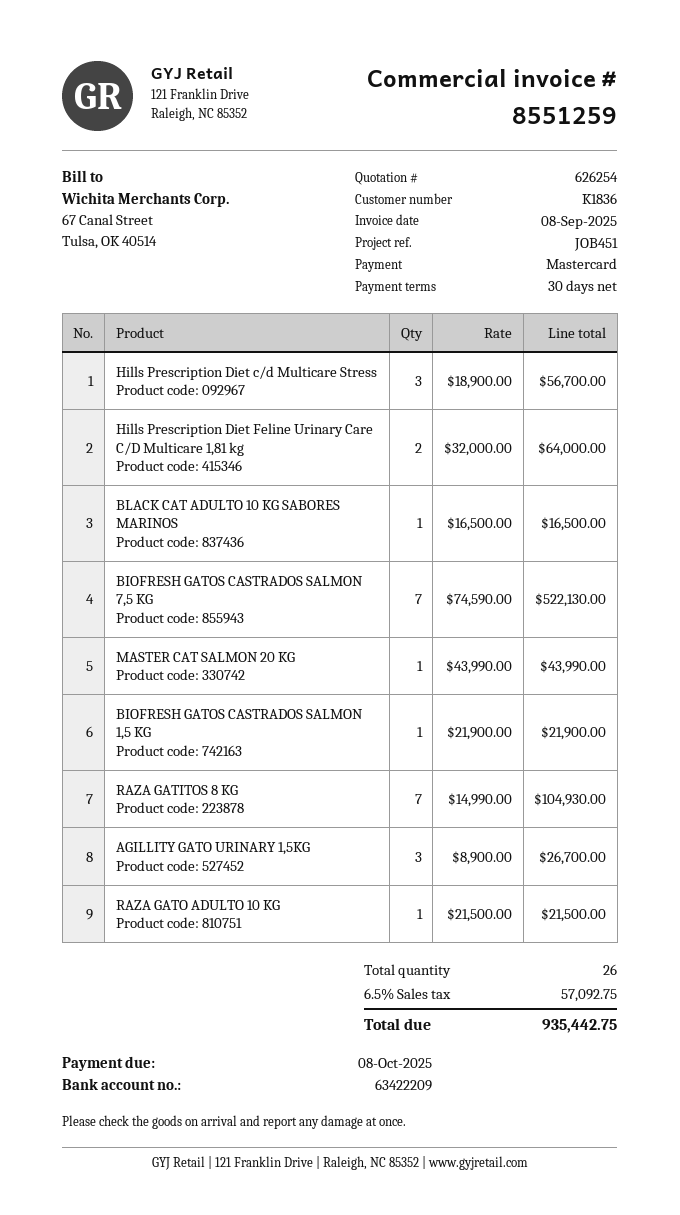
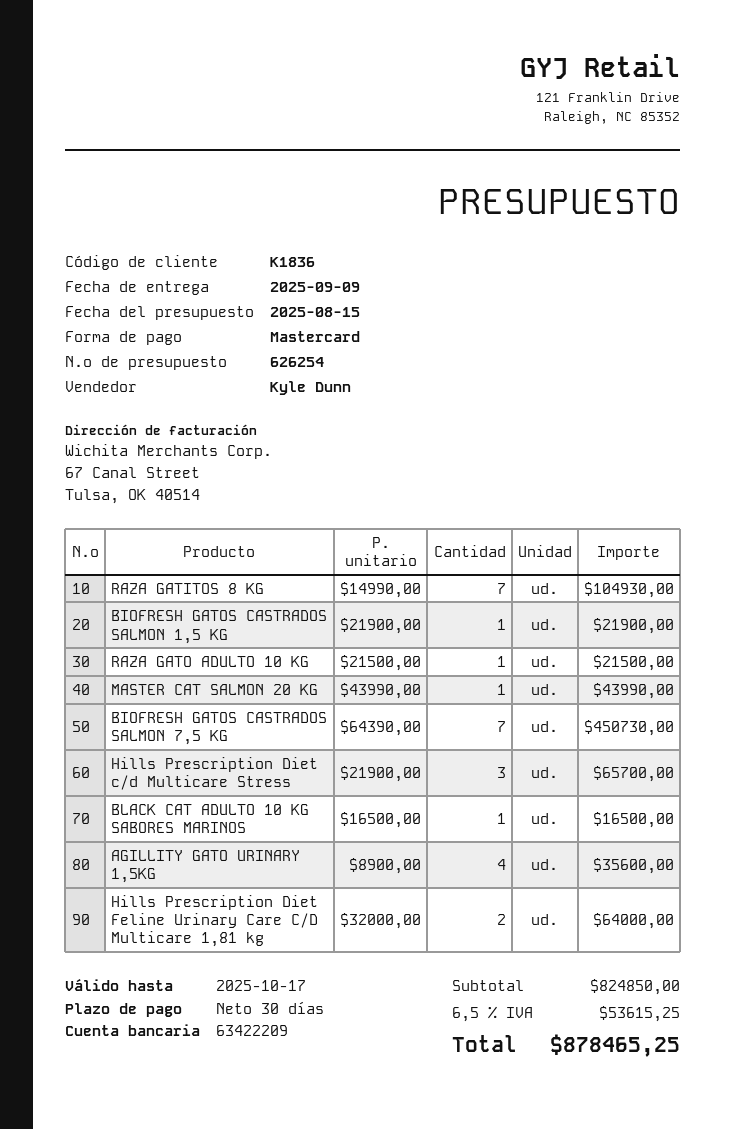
Hills Prescription Diet c/d Multicare Stress: 3 x 18900.00 = 56700.00 -> 3 x 21900.00 = 65700.00
BIOFRESH GATOS CASTRADOS SALMON 7,5 KG: 7 x 74590.00 = 522130.00 -> 7 x 64390.00 = 450730.00
AGILLITY GATO URINARY 1,5KG: 3 x 8900.00 = 26700.00 -> 4 x 8900.00 = 35600.00
tax: 6.5% = 57092.75 -> 6.5% = 53615.25
total: 935442.75 -> 878465.25

